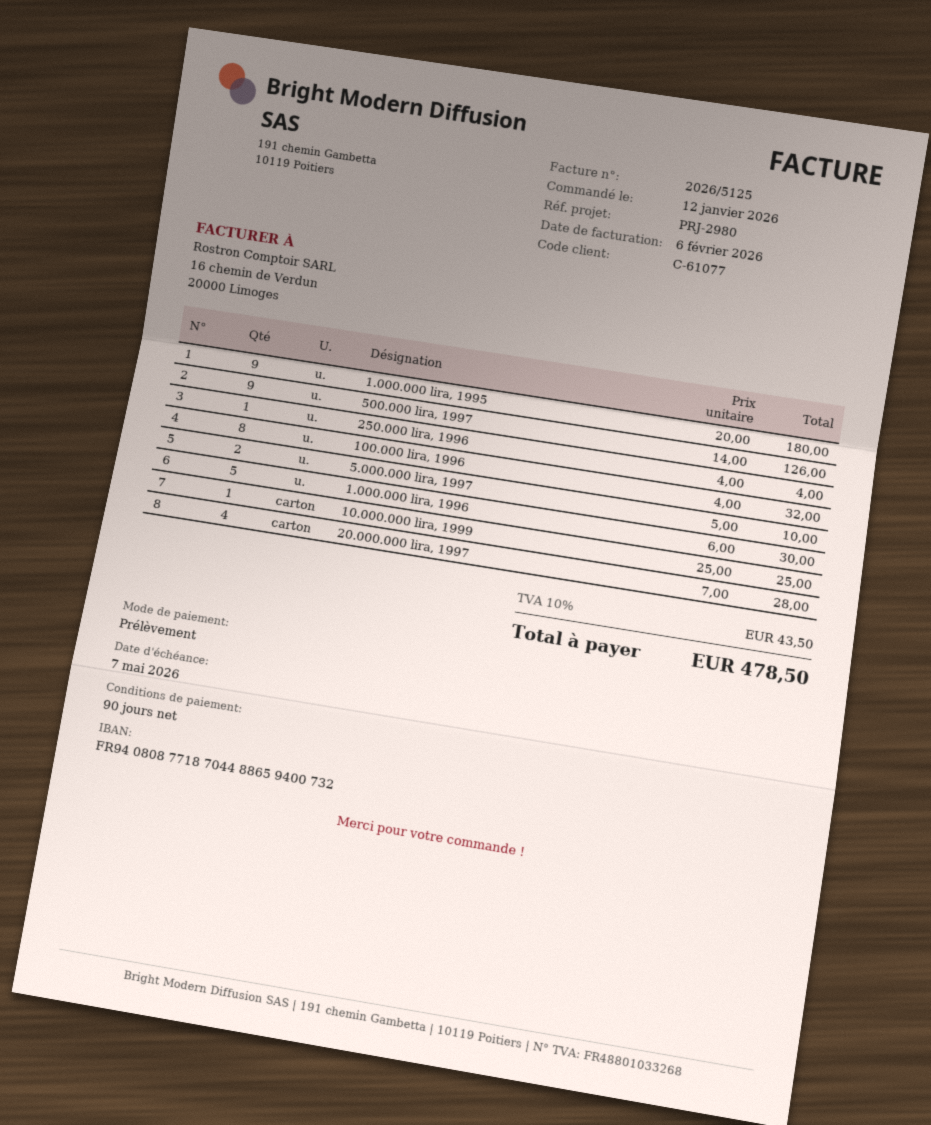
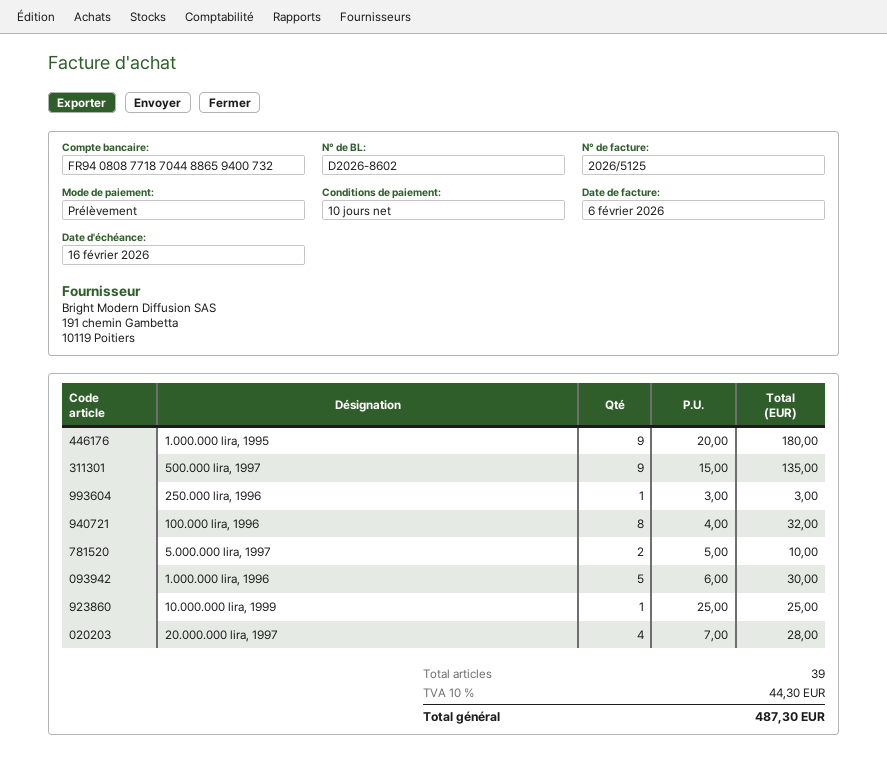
payment terms: 90 days -> 10 days
due date: 2026-05-07 -> 2026-02-16
500.000 lira, 1997: 9 x 14.00 = 126.00 -> 9 x 15.00 = 135.00
250.000 lira, 1996: 1 x 4.00 = 4.00 -> 1 x 3.00 = 3.00
tax: 10% = 43.50 -> 10% = 44.30
total: 478.50 -> 487.30

